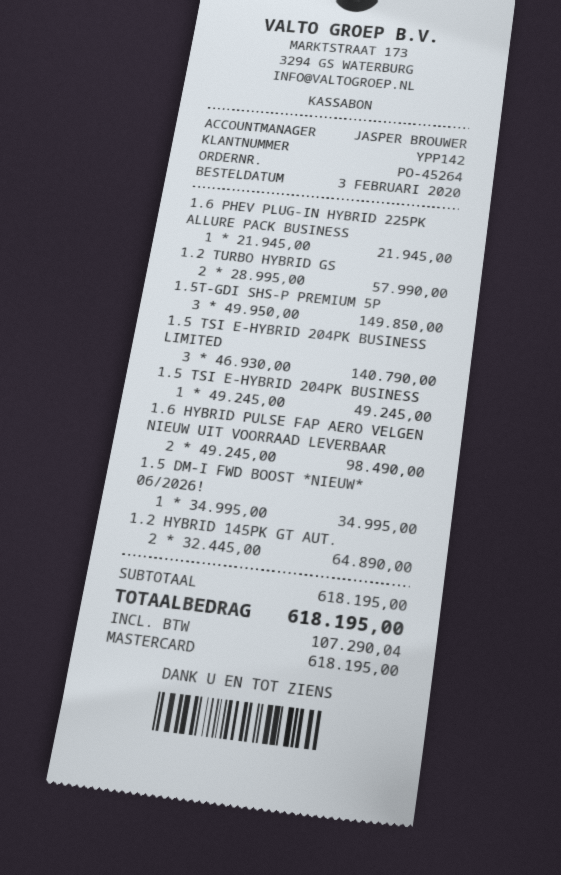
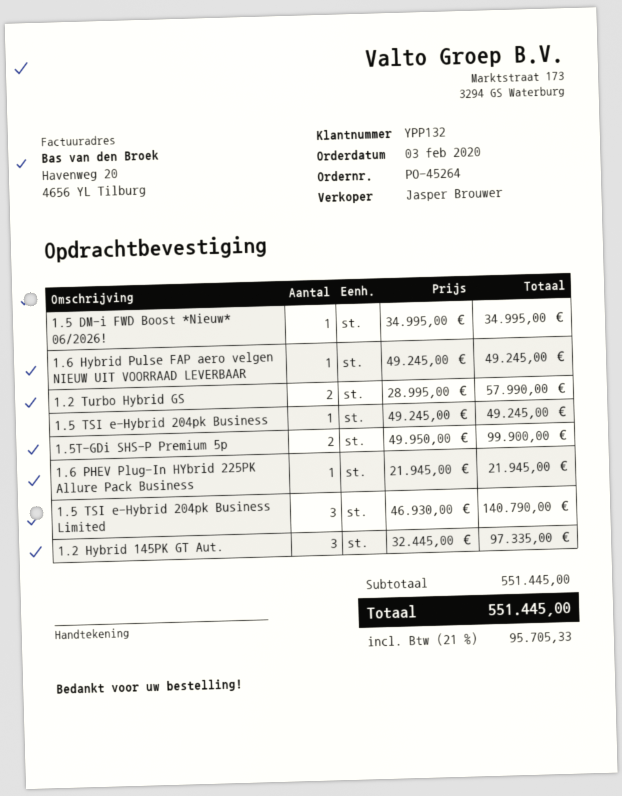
customer number: YPP142 -> YPP132
1.5T-GDI SHS-P PREMIUM 5P: 3 x 49950.00 = 149850.00 -> 2 x 49950.00 = 99900.00
1.6 HYBRID PULSE FAP AERO VELGEN NIEUW UIT VOORRAAD LEVERBAAR: 2 x 49245.00 = 98490.00 -> 1 x 49245.00 = 49245.00
1.2 HYBRID 145PK GT AUT.: 2 x 32445.00 = 64890.00 -> 3 x 32445.00 = 97335.00
subtotal: 618195.00 -> 551445.00
tax: 107290.04 -> 95705.33
total: 618195.00 -> 551445.00

